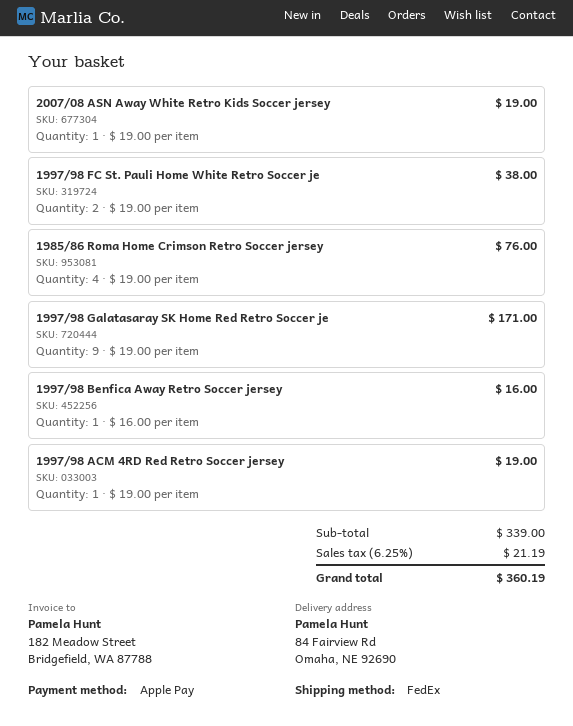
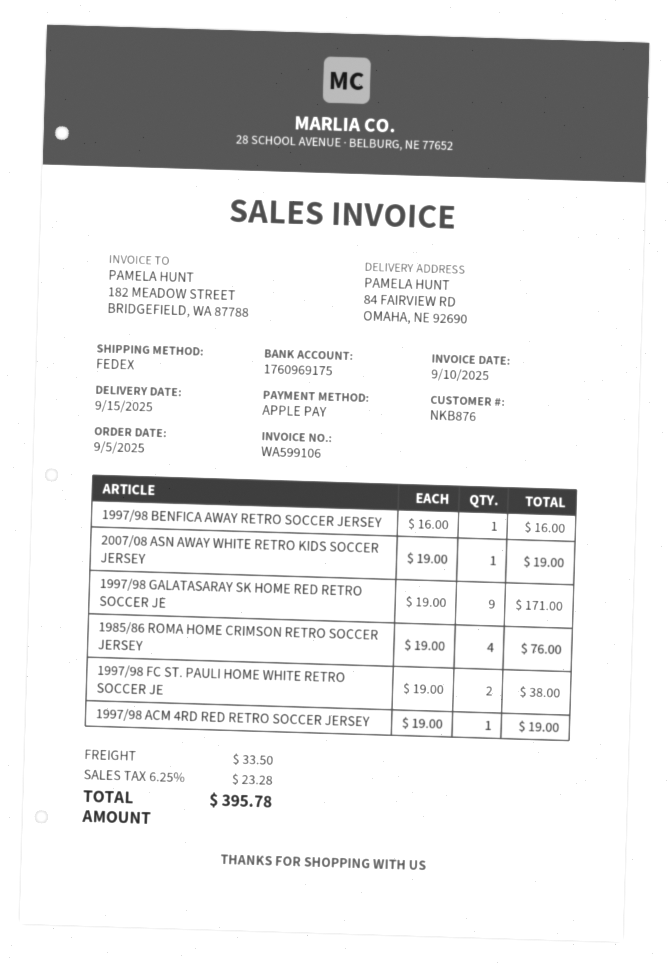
shipping: none -> 33.50
tax: 6.25% = 21.19 -> 6.25% = 23.28
total: 360.19 -> 395.78

